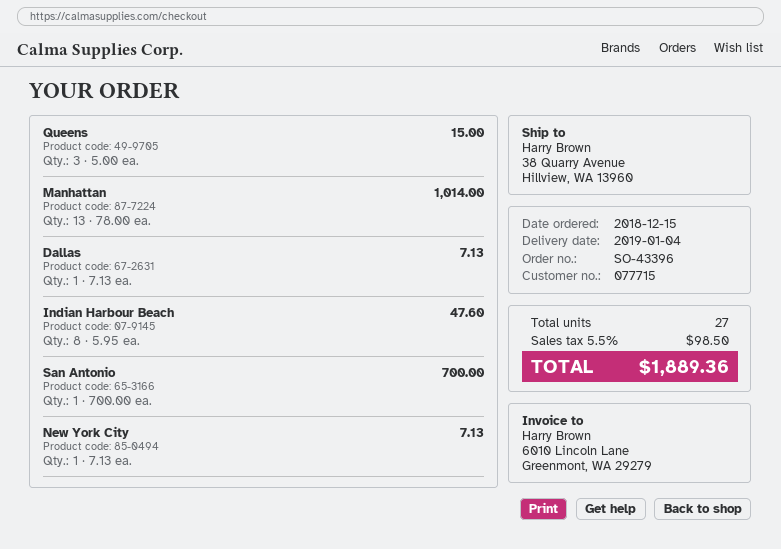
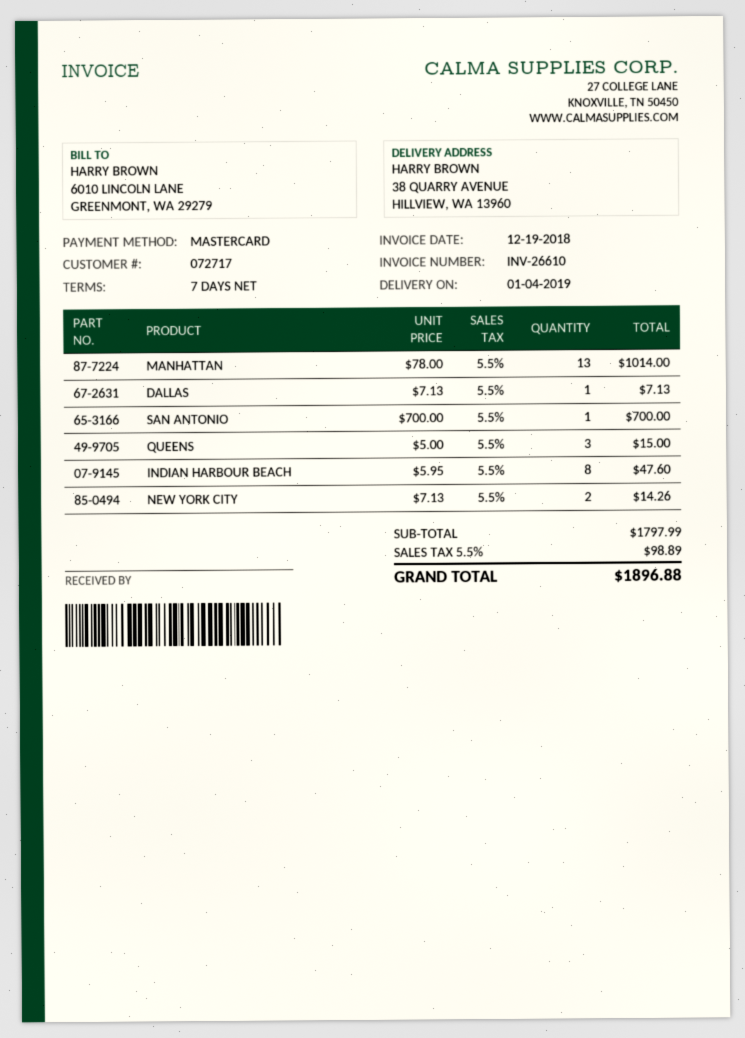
customer number: 077715 -> 072717
New York City: 1 x 7.13 = 7.13 -> 2 x 7.13 = 14.26
tax: 5.5% = 98.50 -> 5.5% = 98.89
total: 1889.36 -> 1896.88

